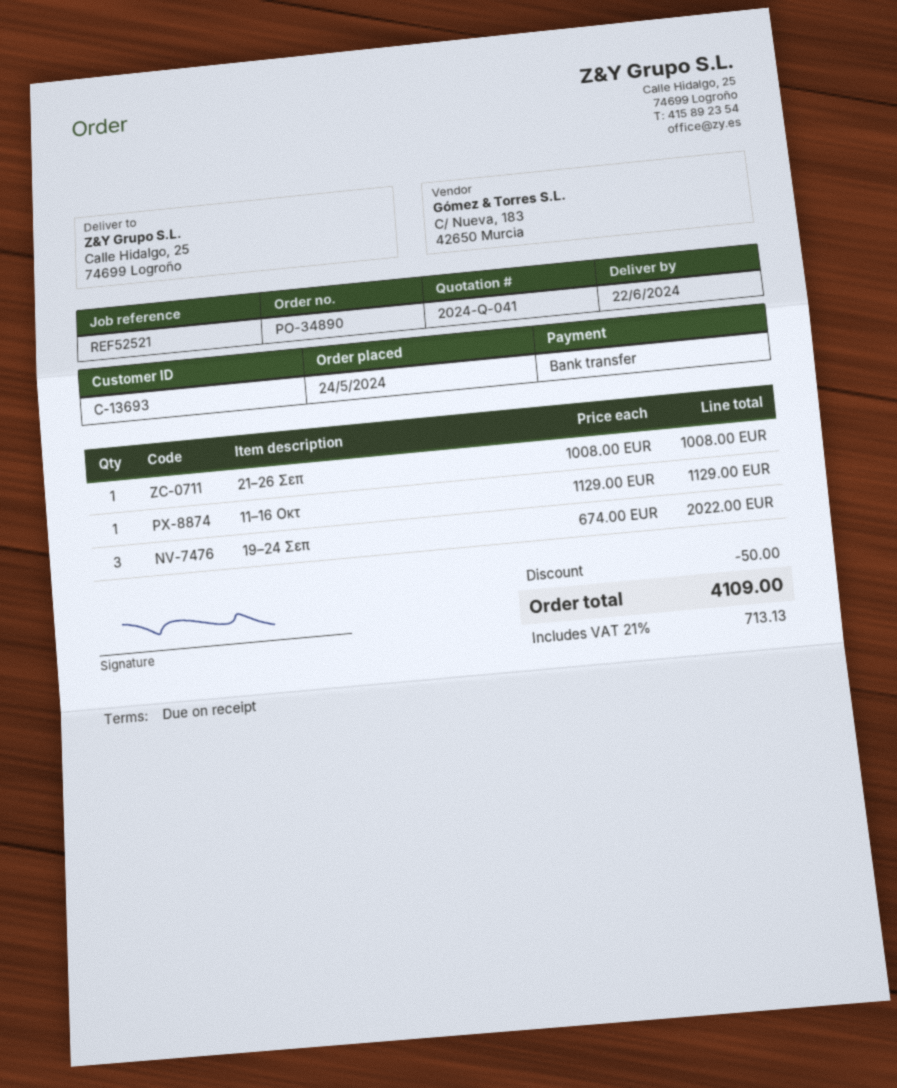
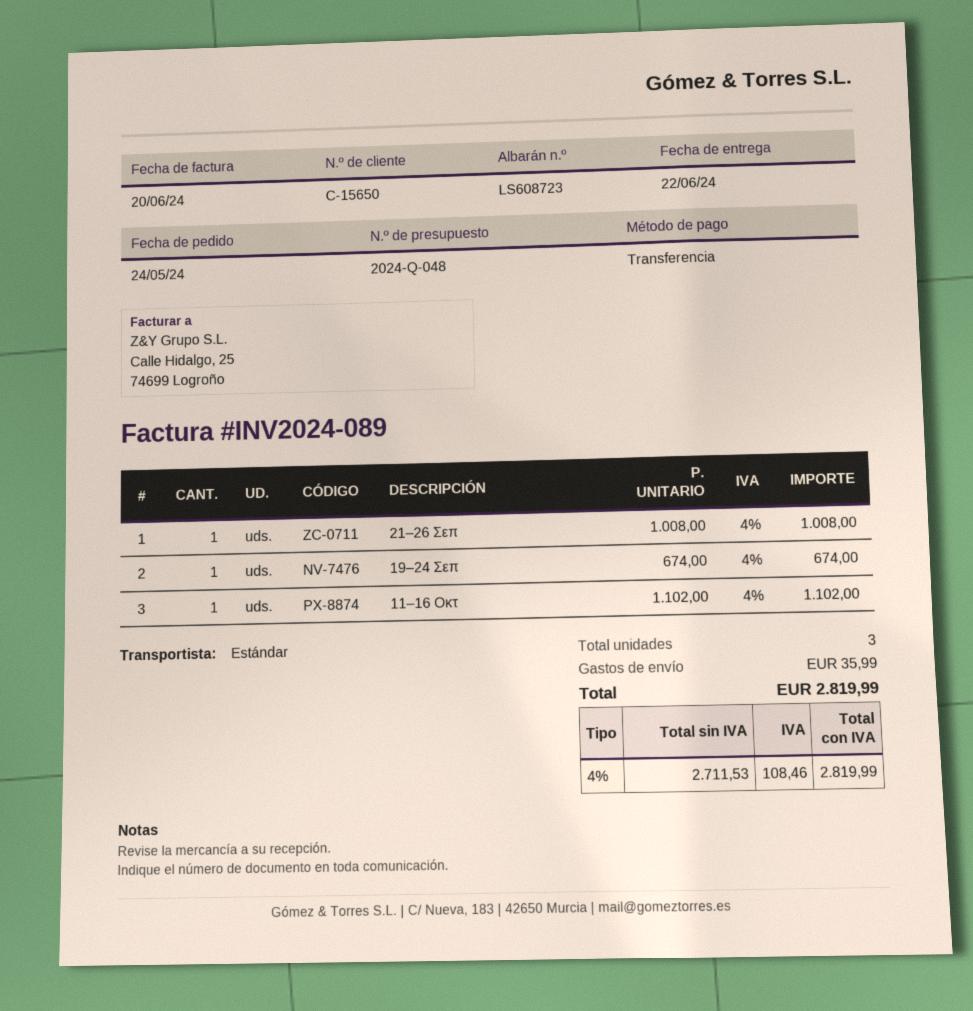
quote number: 2024-Q-041 -> 2024-Q-048
customer number: C-13693 -> C-15650
11–16 Οκτ: 1 x 1129.00 = 1129.00 -> 1 x 1102.00 = 1102.00
19–24 Σεπ: 3 x 674.00 = 2022.00 -> 1 x 674.00 = 674.00
discount: 50.00 -> none
shipping: none -> 35.99
tax: 21% = 713.13 -> 4% = 108.46
total: 4109.00 -> 2819.99

